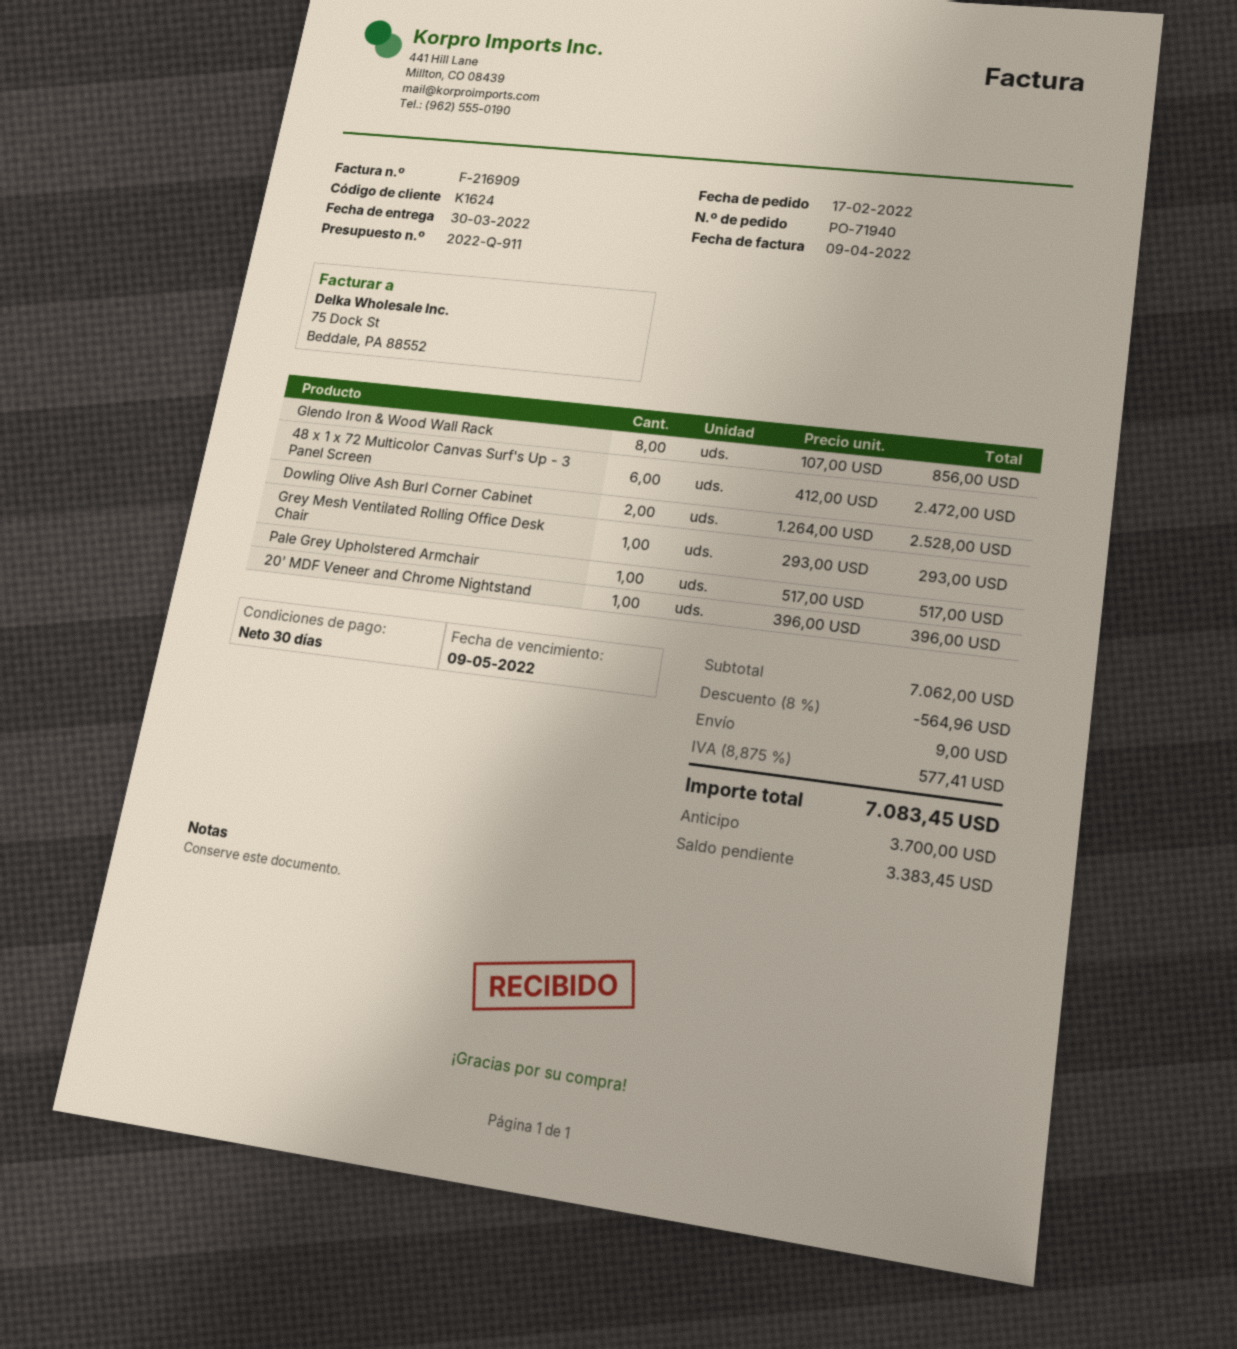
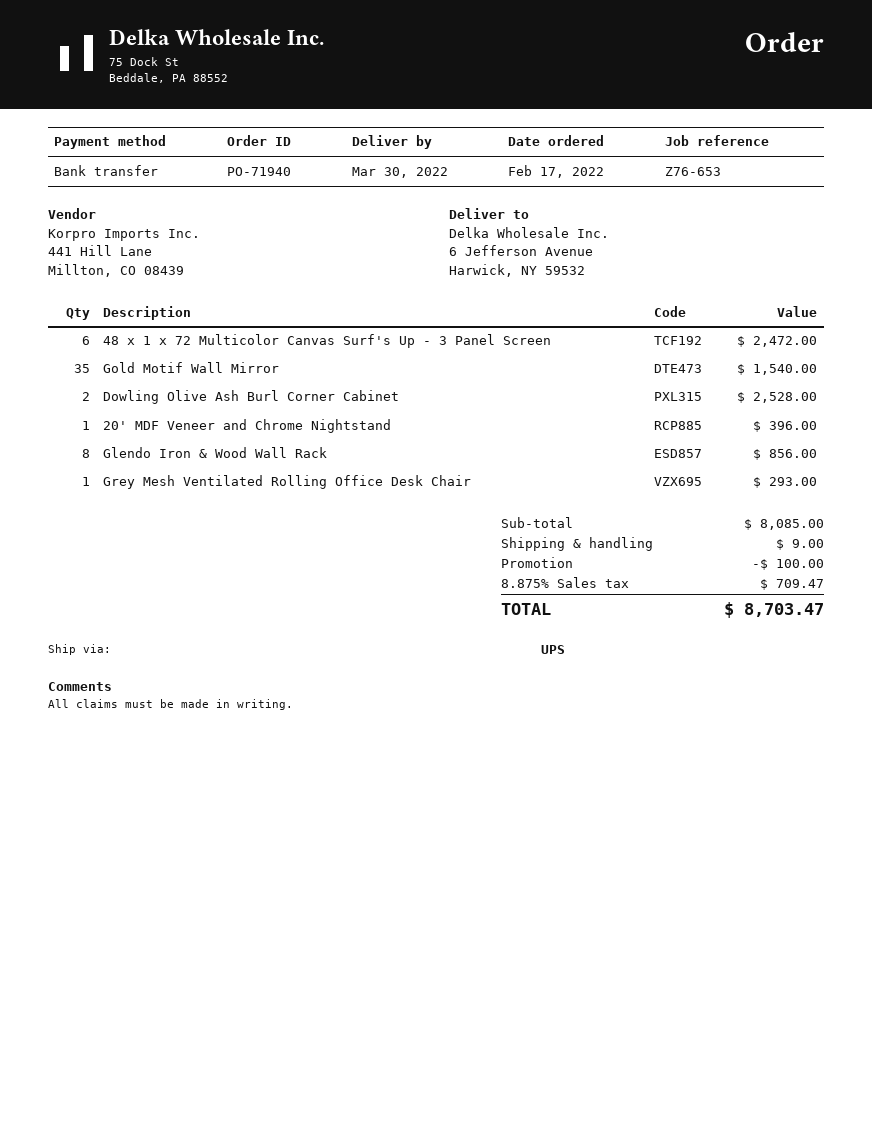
Pale Grey Upholstered Armchair: 1 for 517.00 -> none
Gold Motif Wall Mirror: none -> 35 for 1540.00
subtotal: 7062.00 -> 8085.00
discount: 564.96 -> 100.00
tax: 8.875% = 577.41 -> 8.875% = 709.47
total: 7083.45 -> 8703.47

